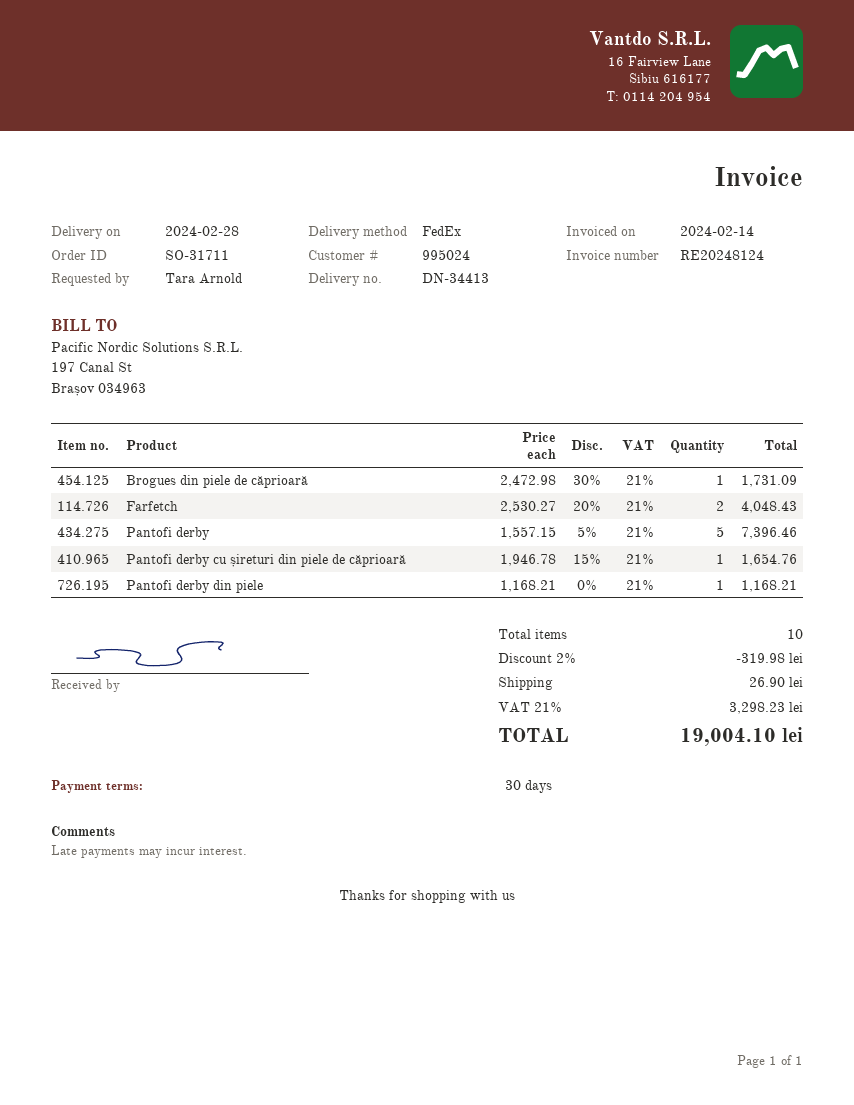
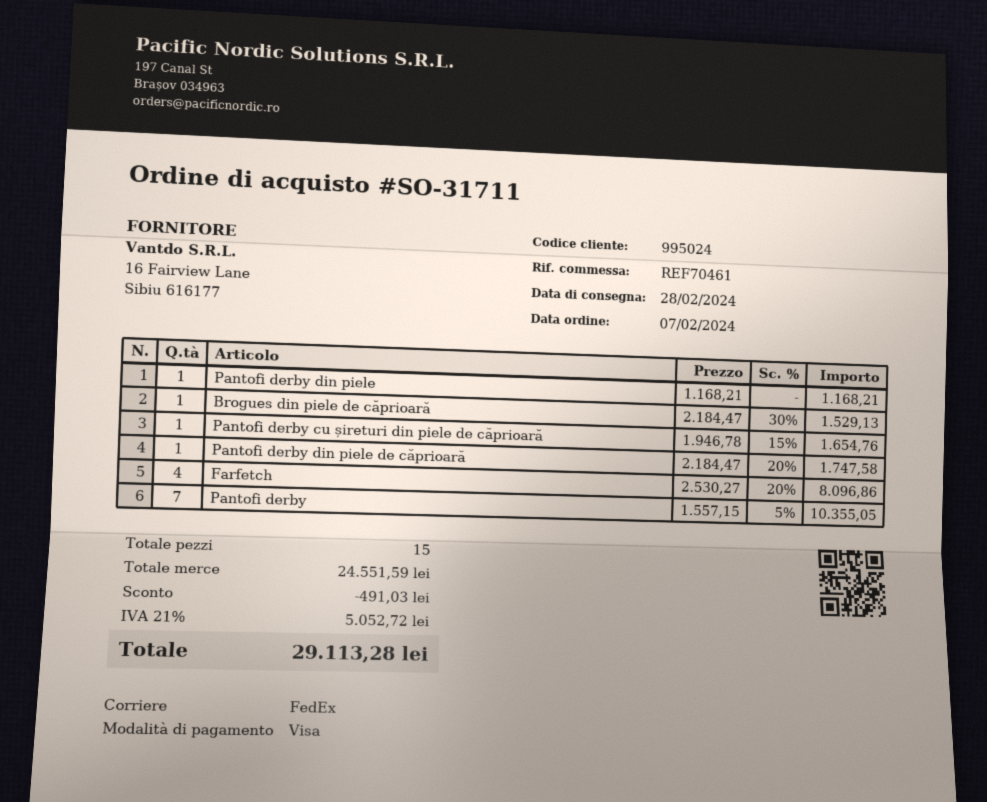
Brogues din piele de căprioară: 1 x 2472.98 - 30% = 1731.09 -> 1 x 2184.47 - 30% = 1529.13
Farfetch: 2 x 2530.27 - 20% = 4048.43 -> 4 x 2530.27 - 20% = 8096.86
Pantofi derby: 5 x 1557.15 - 5% = 7396.46 -> 7 x 1557.15 - 5% = 10355.05
Pantofi derby din piele de căprioară: none -> 1 x 2184.47 - 20% = 1747.58
total quantity: 10 -> 15
discount: 319.98 -> 491.03
shipping: 26.90 -> none
tax: 21% = 3298.23 -> 21% = 5052.72
total: 19004.10 -> 29113.28

